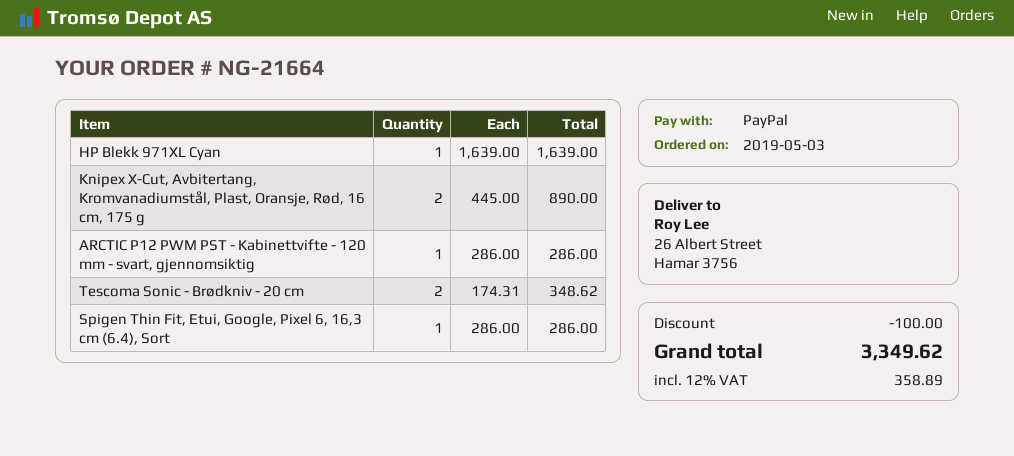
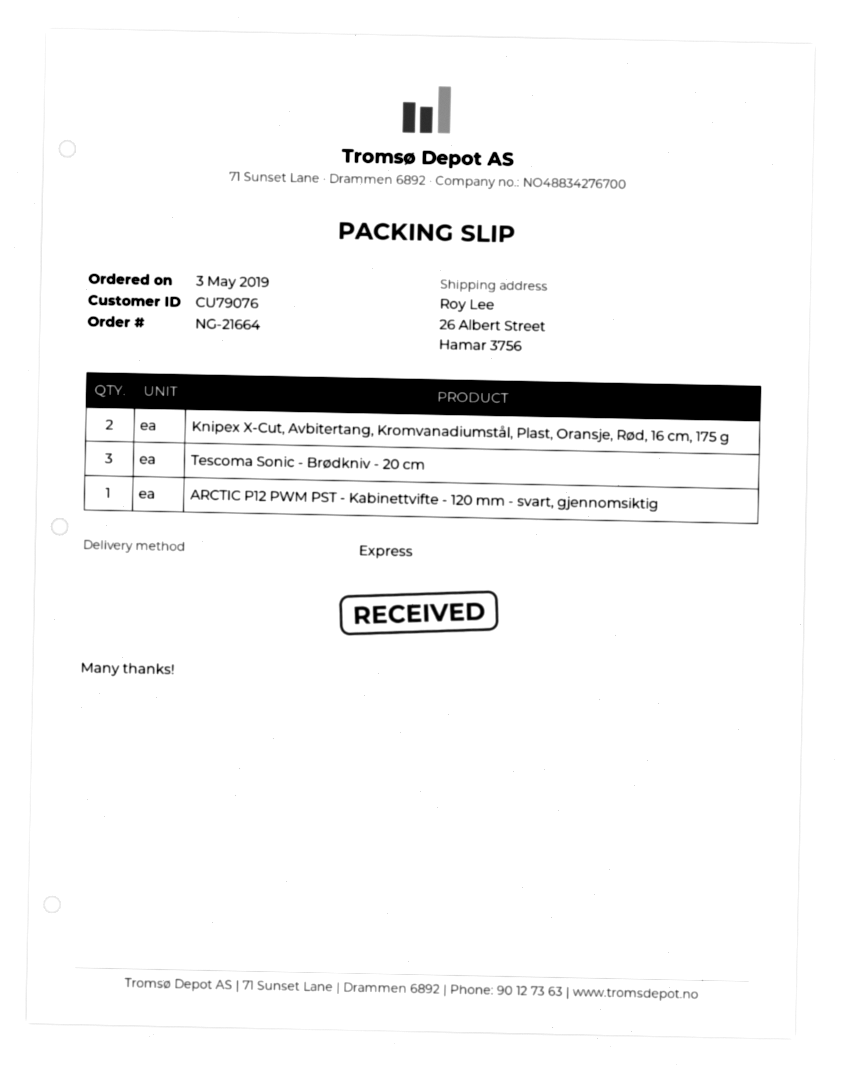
HP Blekk 971XL Cyan: 1 -> none
Tescoma Sonic - Brødkniv - 20 cm: 2 -> 3
Spigen Thin Fit, Etui, Google, Pixel 6, 16,3 cm (6.4), Sort: 1 -> none

